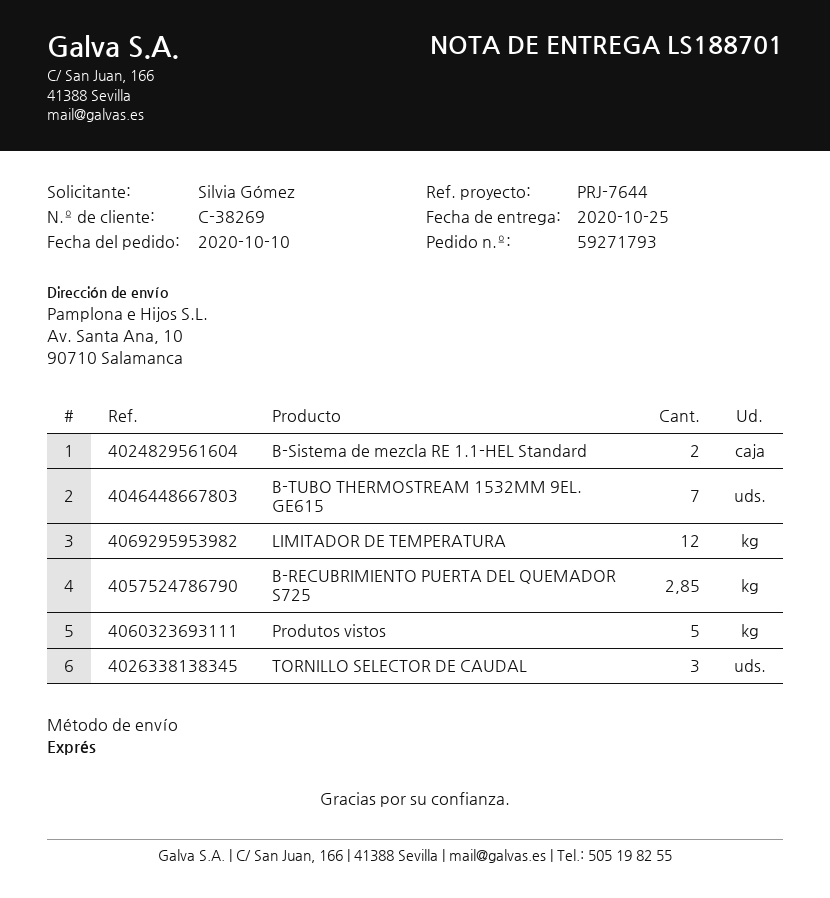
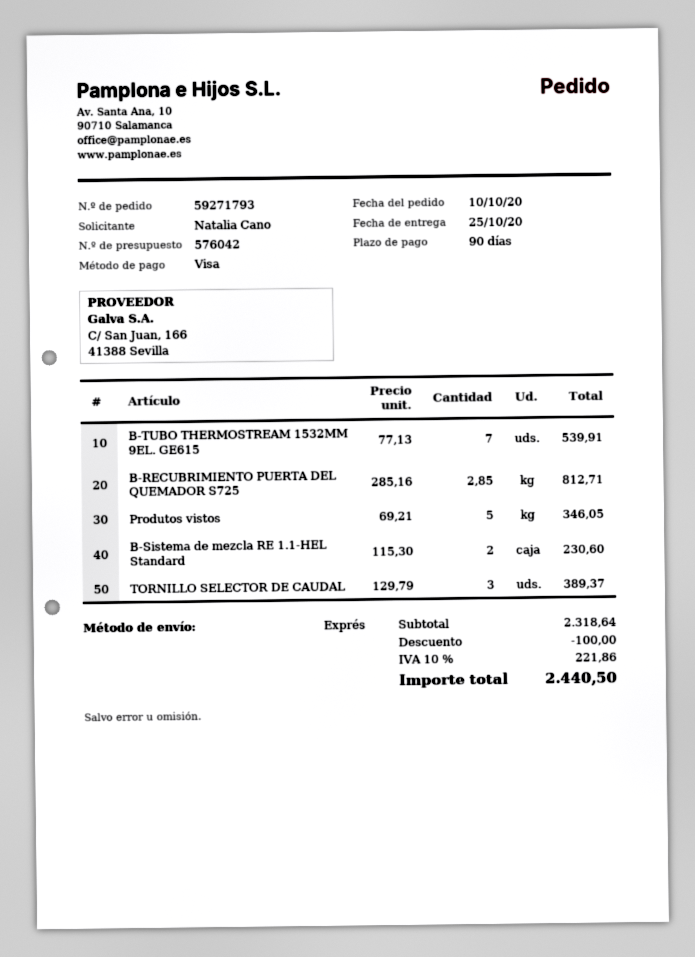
ordered by: Silvia Gómez -> Natalia Cano
LIMITADOR DE TEMPERATURA: 12 -> none

